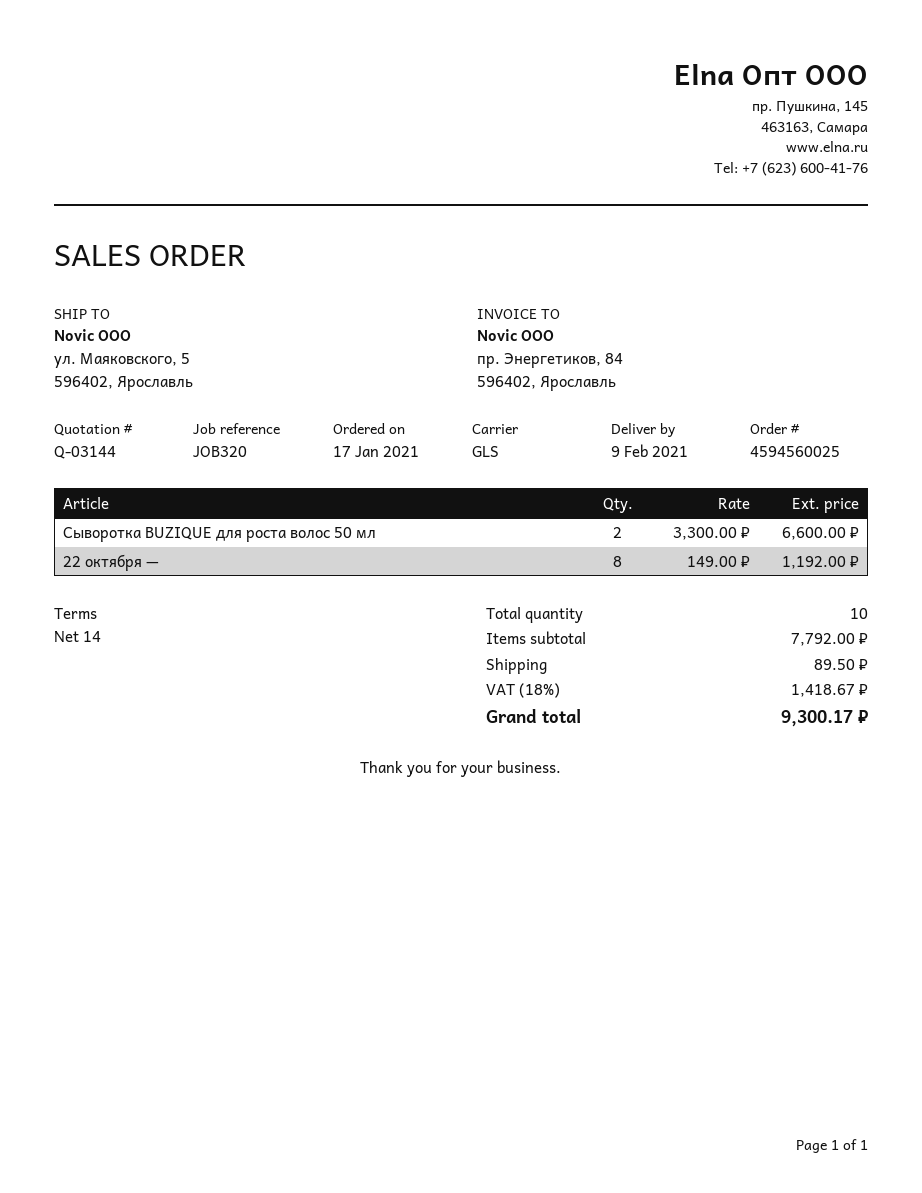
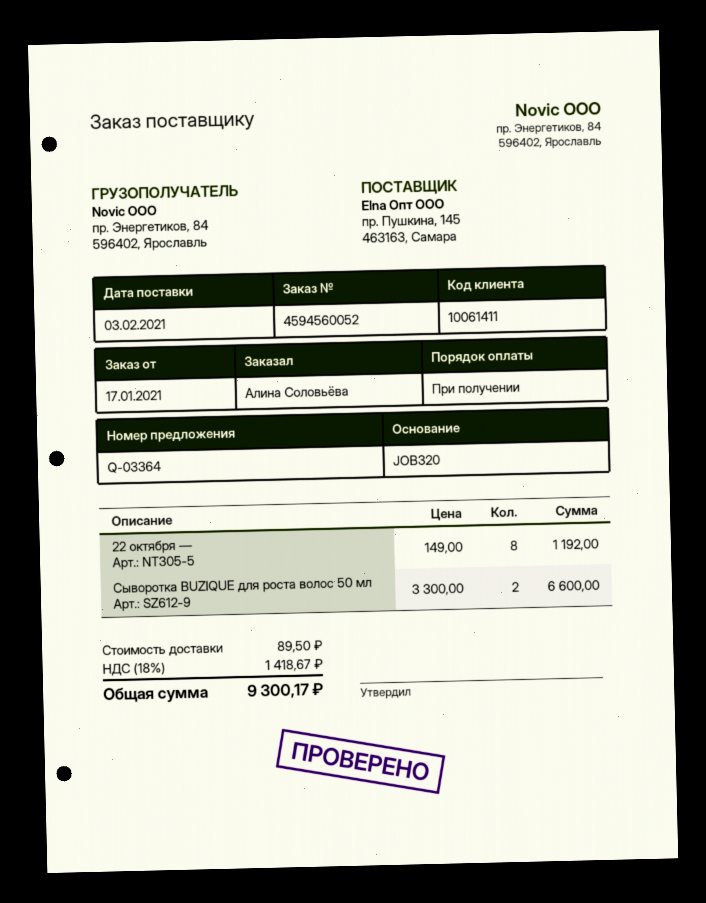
quote number: Q-03144 -> Q-03364
order number: 4594560025 -> 4594560052
delivery date: 2021-02-09 -> 2021-02-03
payment terms: 14 days -> on receipt
ship to: ул. Маяковского, 5, 596402, Ярославль -> пр. Энергетиков, 84, 596402, Ярославль

